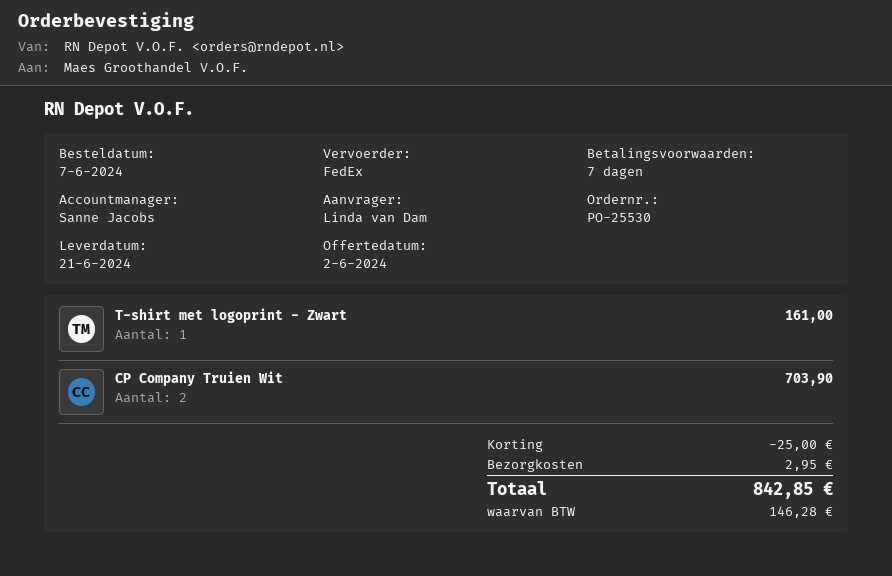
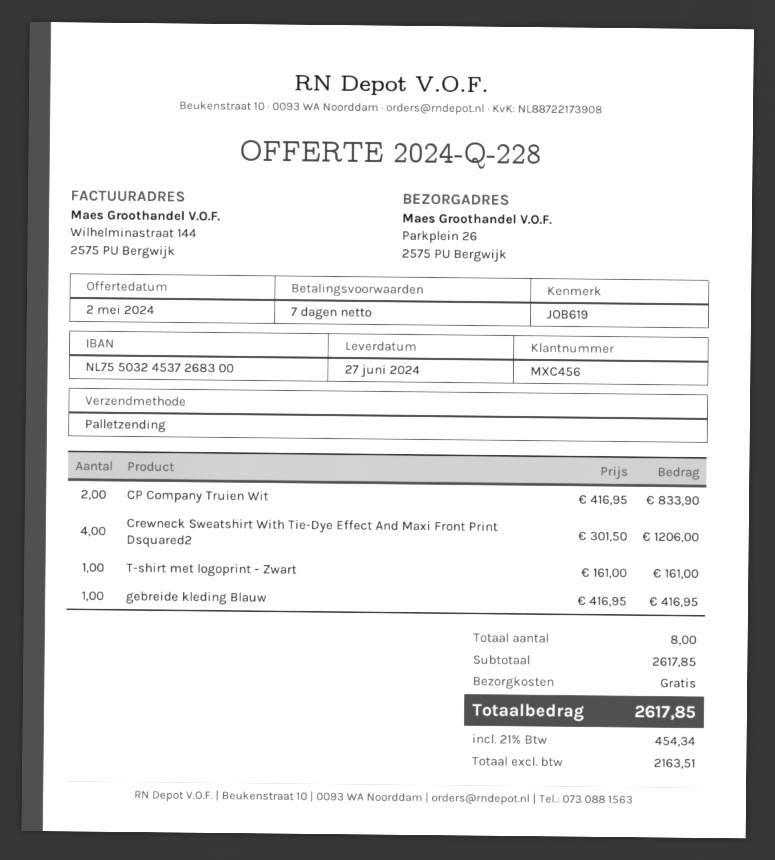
quote date: 2024-06-02 -> 2024-05-02
delivery date: 2024-06-21 -> 2024-06-27
shipping method: FedEx -> pallet freight
CP Company Truien Wit: 2 for 703.90 -> 2 for 833.90
Crewneck Sweatshirt With Tie-Dye Effect And Maxi Front Print Dsquared2: none -> 4 for 1206.00
gebreide kleding Blauw: none -> 1 for 416.95
discount: 25.00 -> none
shipping: 2.95 -> 0.00
tax: 146.28 -> 454.34
total: 842.85 -> 2617.85

